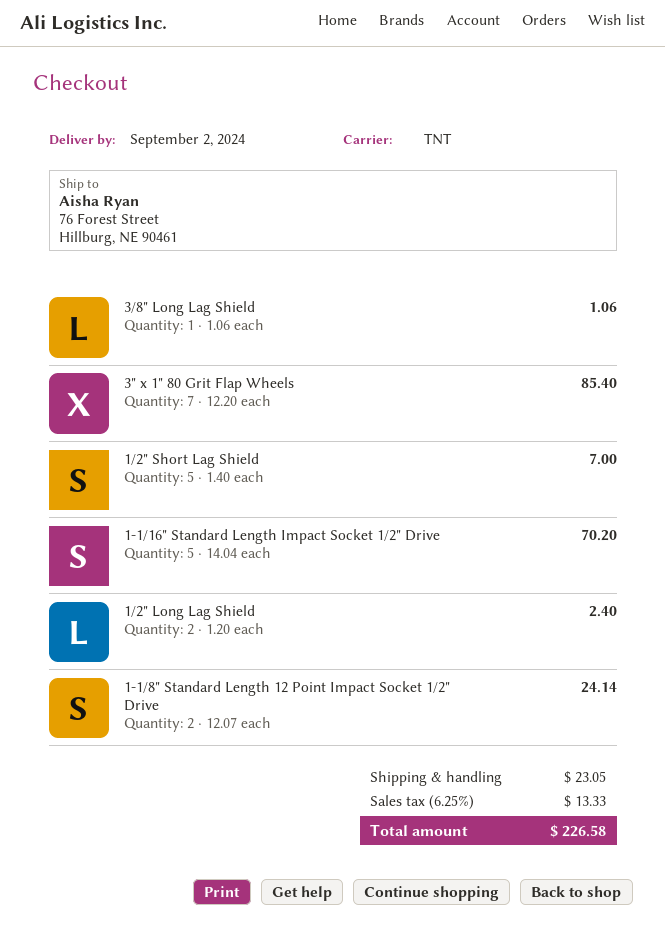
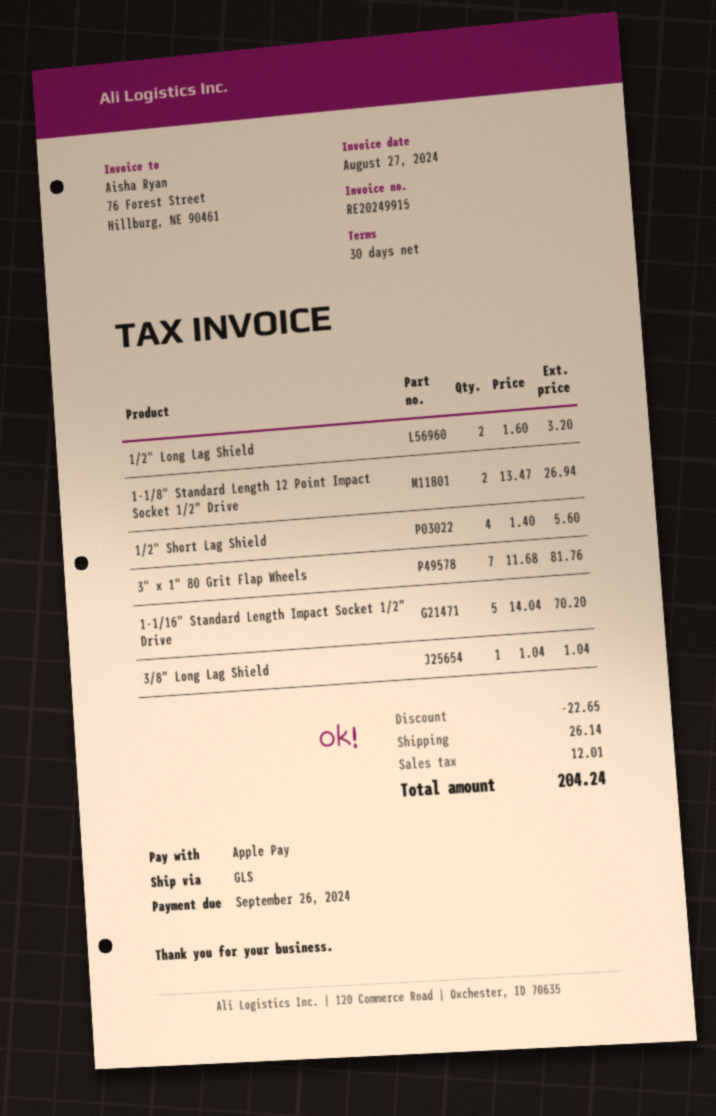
shipping method: TNT -> GLS
3/8" Long Lag Shield: 1 x 1.06 = 1.06 -> 1 x 1.04 = 1.04
3" x 1" 80 Grit Flap Wheels: 7 x 12.20 = 85.40 -> 7 x 11.68 = 81.76
1/2" Short Lag Shield: 5 x 1.40 = 7.00 -> 4 x 1.40 = 5.60
1/2" Long Lag Shield: 2 x 1.20 = 2.40 -> 2 x 1.60 = 3.20
1-1/8" Standard Length 12 Point Impact Socket 1/2" Drive: 2 x 12.07 = 24.14 -> 2 x 13.47 = 26.94
discount: none -> 22.65
shipping: 23.05 -> 26.14
tax: 13.33 -> 12.01
total: 226.58 -> 204.24

